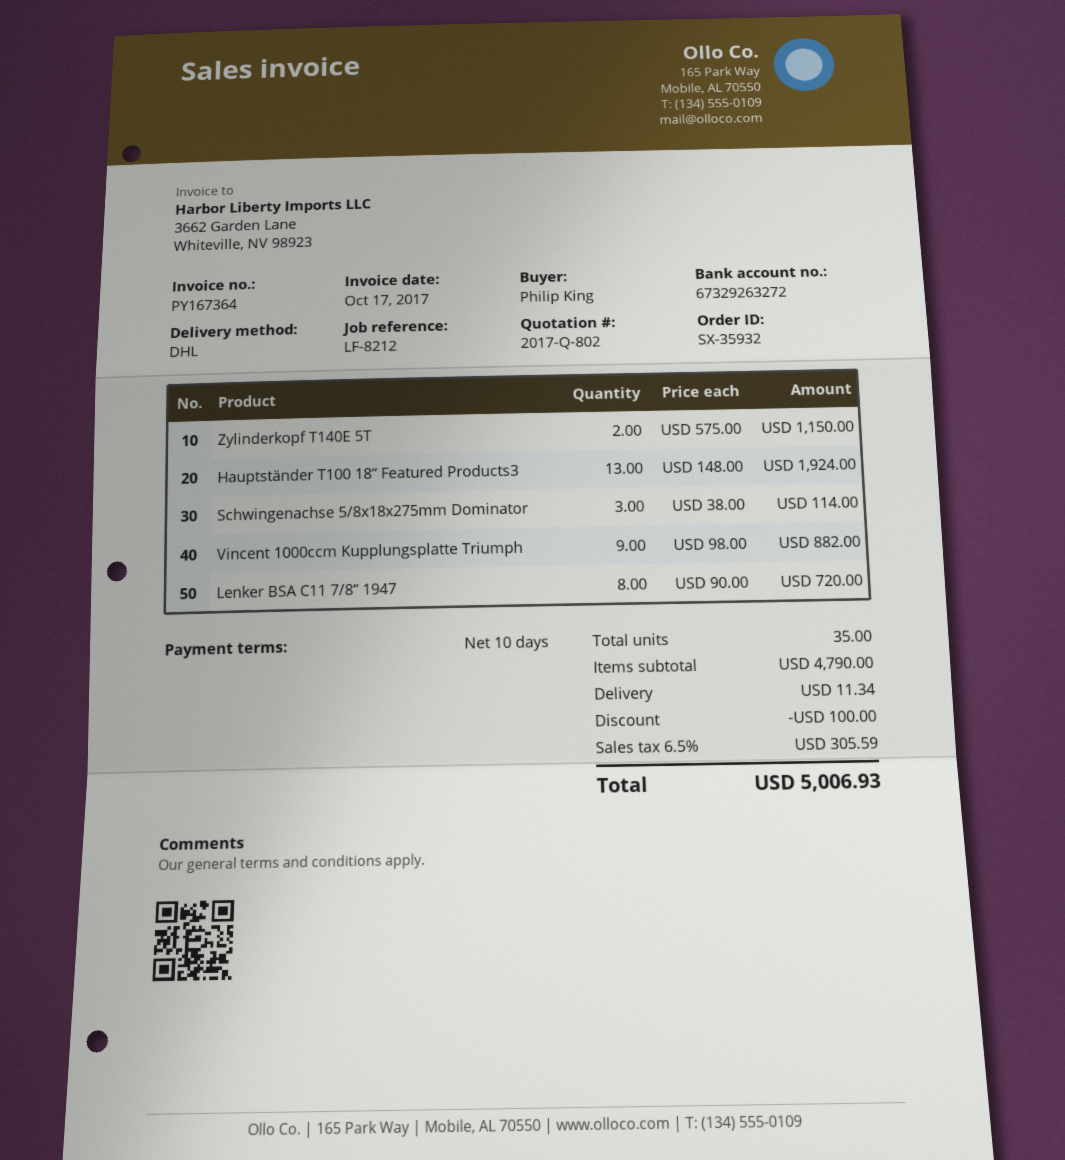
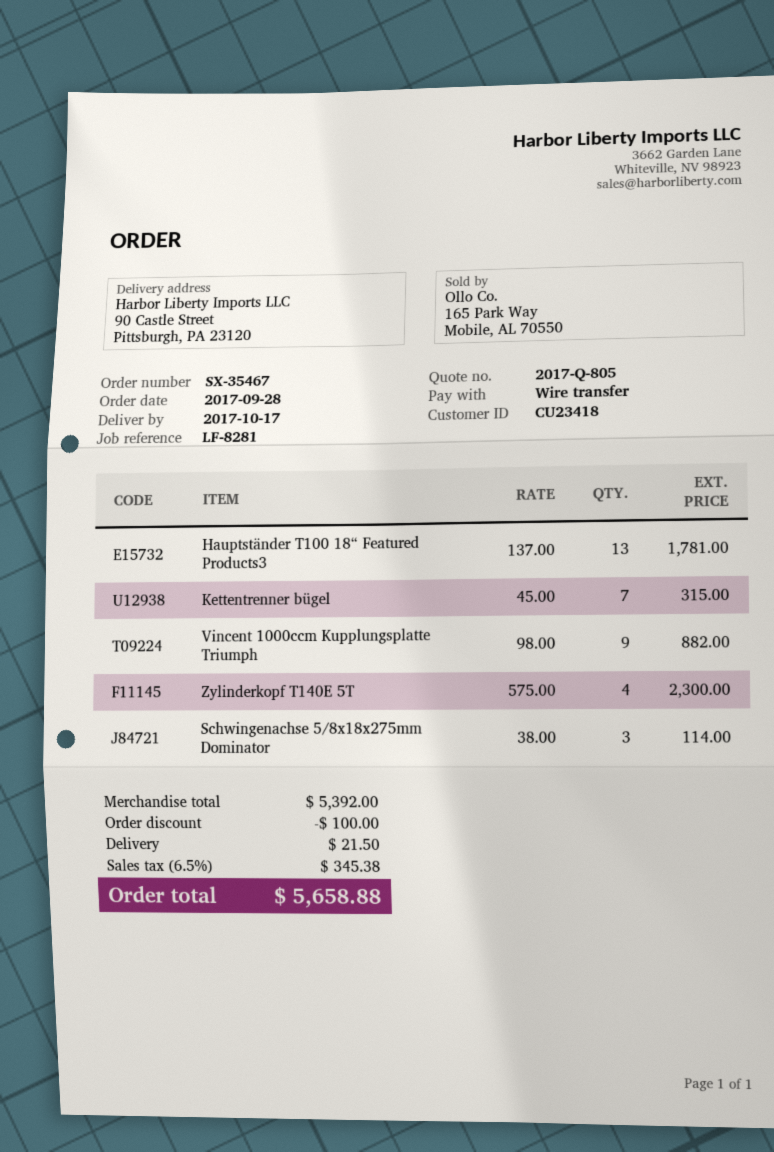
quote number: 2017-Q-802 -> 2017-Q-805
order number: SX-35932 -> SX-35467
reference: LF-8212 -> LF-8281
Zylinderkopf T140E 5T: 2 x 575.00 = 1150.00 -> 4 x 575.00 = 2300.00
Hauptständer T100 18“ Featured Products3: 13 x 148.00 = 1924.00 -> 13 x 137.00 = 1781.00
Lenker BSA C11 7/8“ 1947: 8 x 90.00 = 720.00 -> none
Kettentrenner bügel: none -> 7 x 45.00 = 315.00
subtotal: 4790.00 -> 5392.00
shipping: 11.34 -> 21.50
tax: 6.5% = 305.59 -> 6.5% = 345.38
total: 5006.93 -> 5658.88

